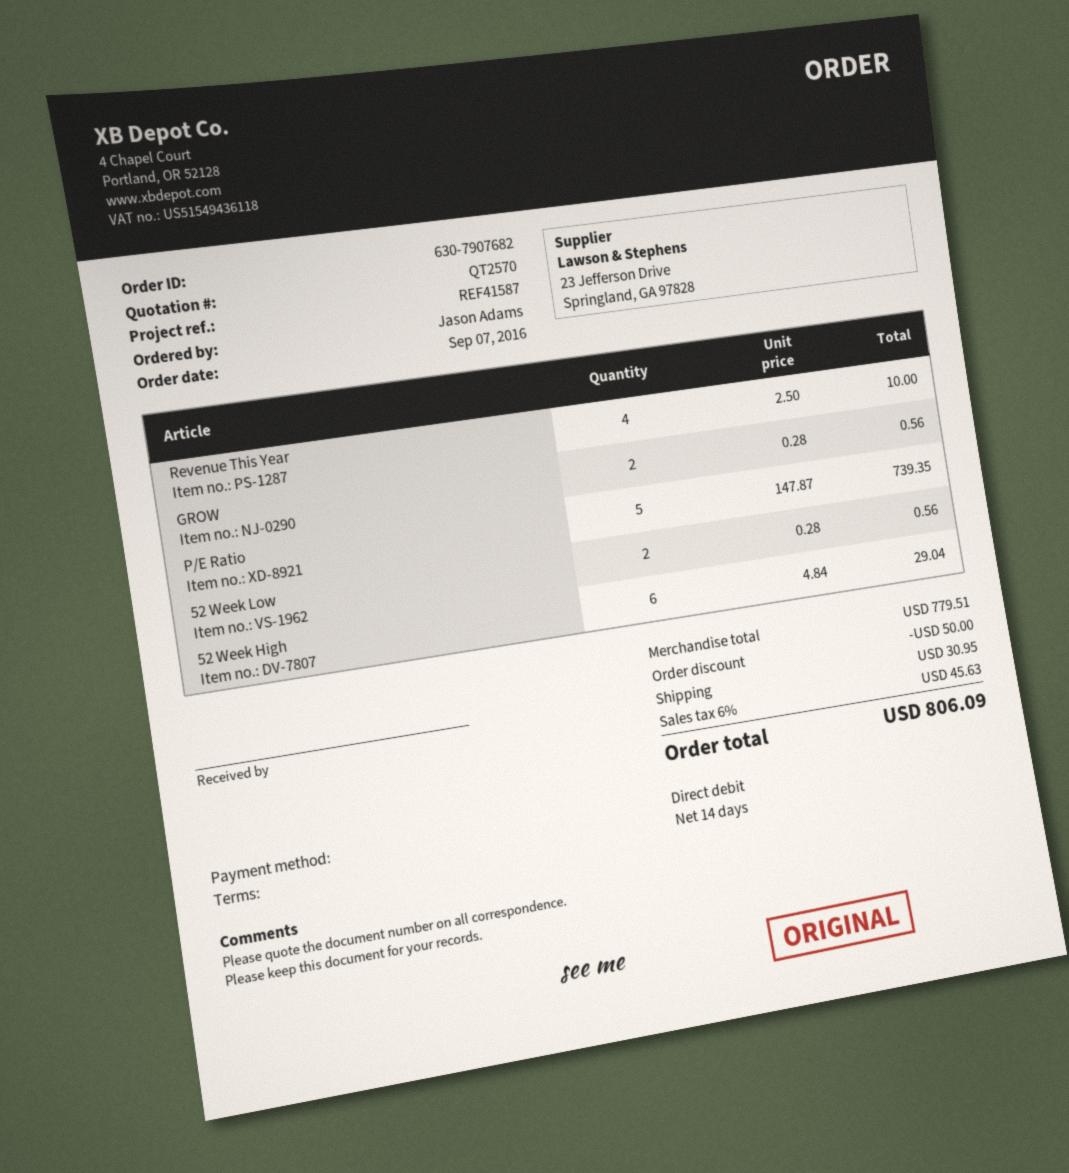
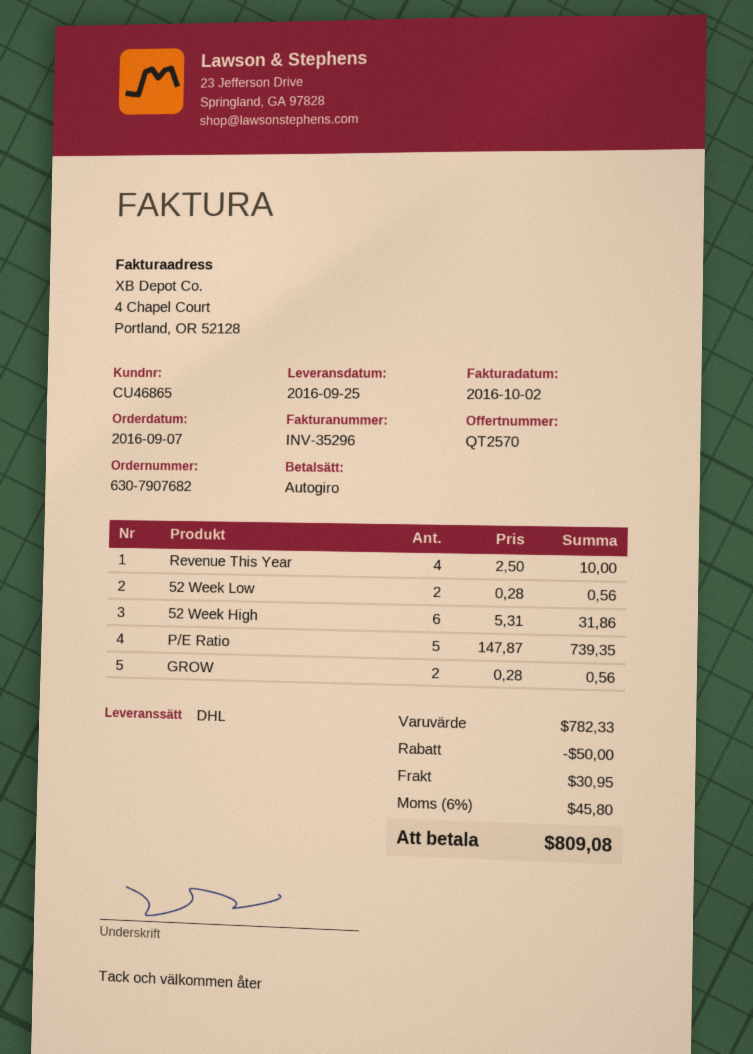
52 Week High: 6 x 4.84 = 29.04 -> 6 x 5.31 = 31.86
subtotal: 779.51 -> 782.33
tax: 6% = 45.63 -> 6% = 45.80
total: 806.09 -> 809.08

